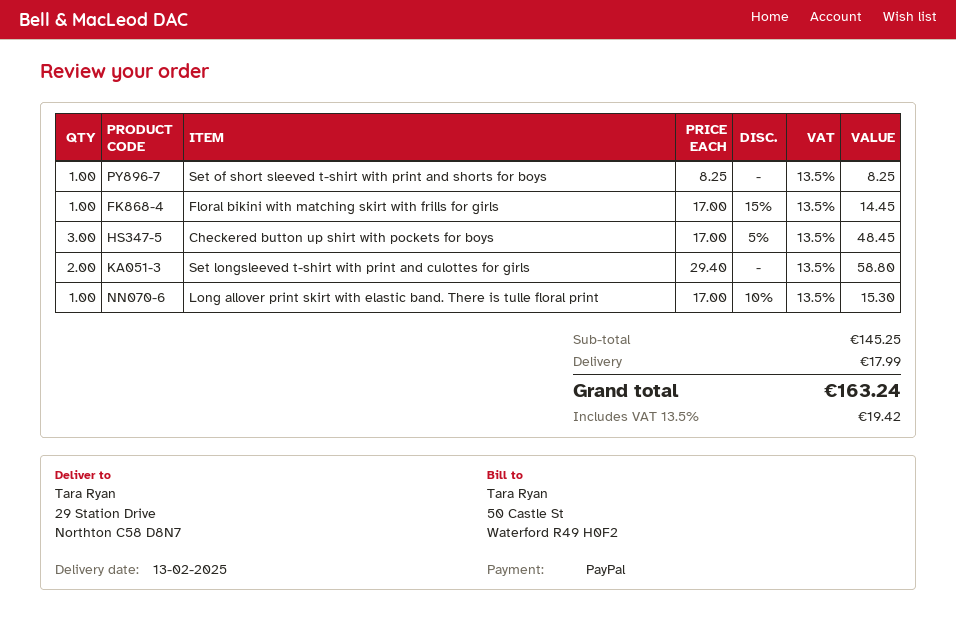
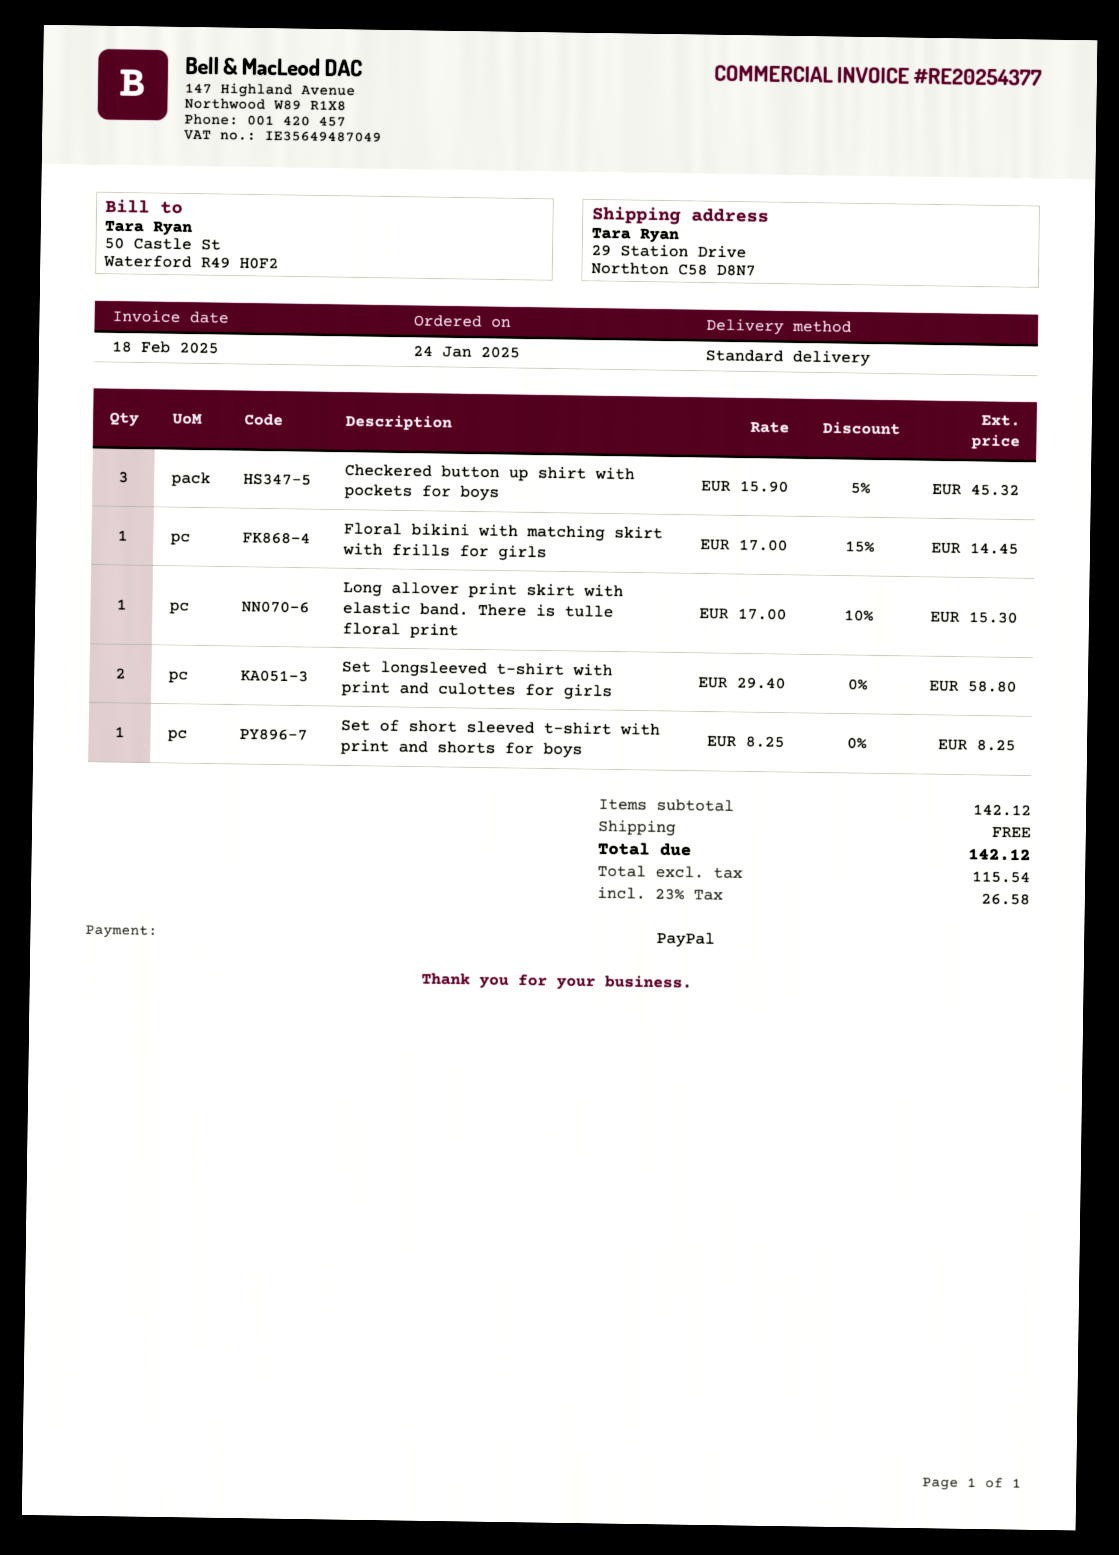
Checkered button up shirt with pockets for boys: 3 x 17.00 - 5% = 48.45 -> 3 x 15.90 - 5% = 45.32
subtotal: 145.25 -> 142.12
shipping: 17.99 -> 0.00
tax: 13.5% = 19.42 -> 23% = 26.58
total: 163.24 -> 142.12

